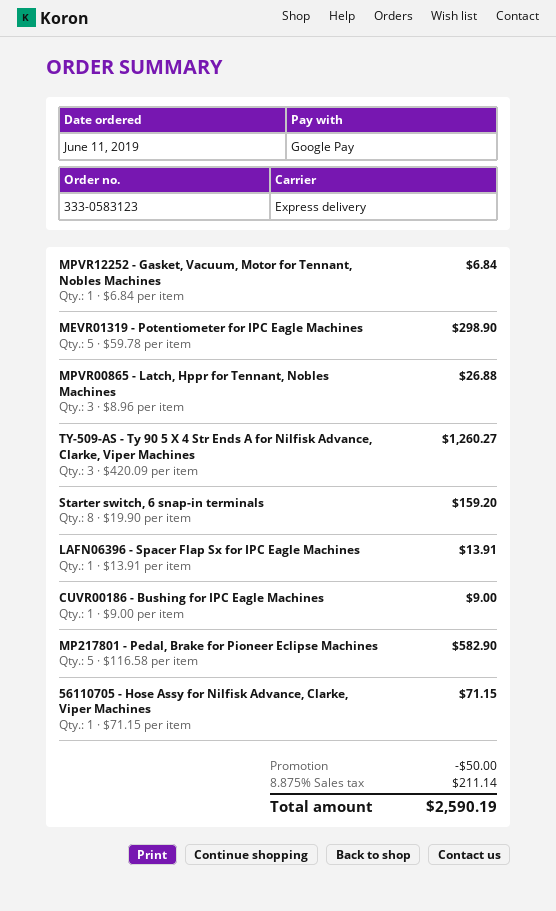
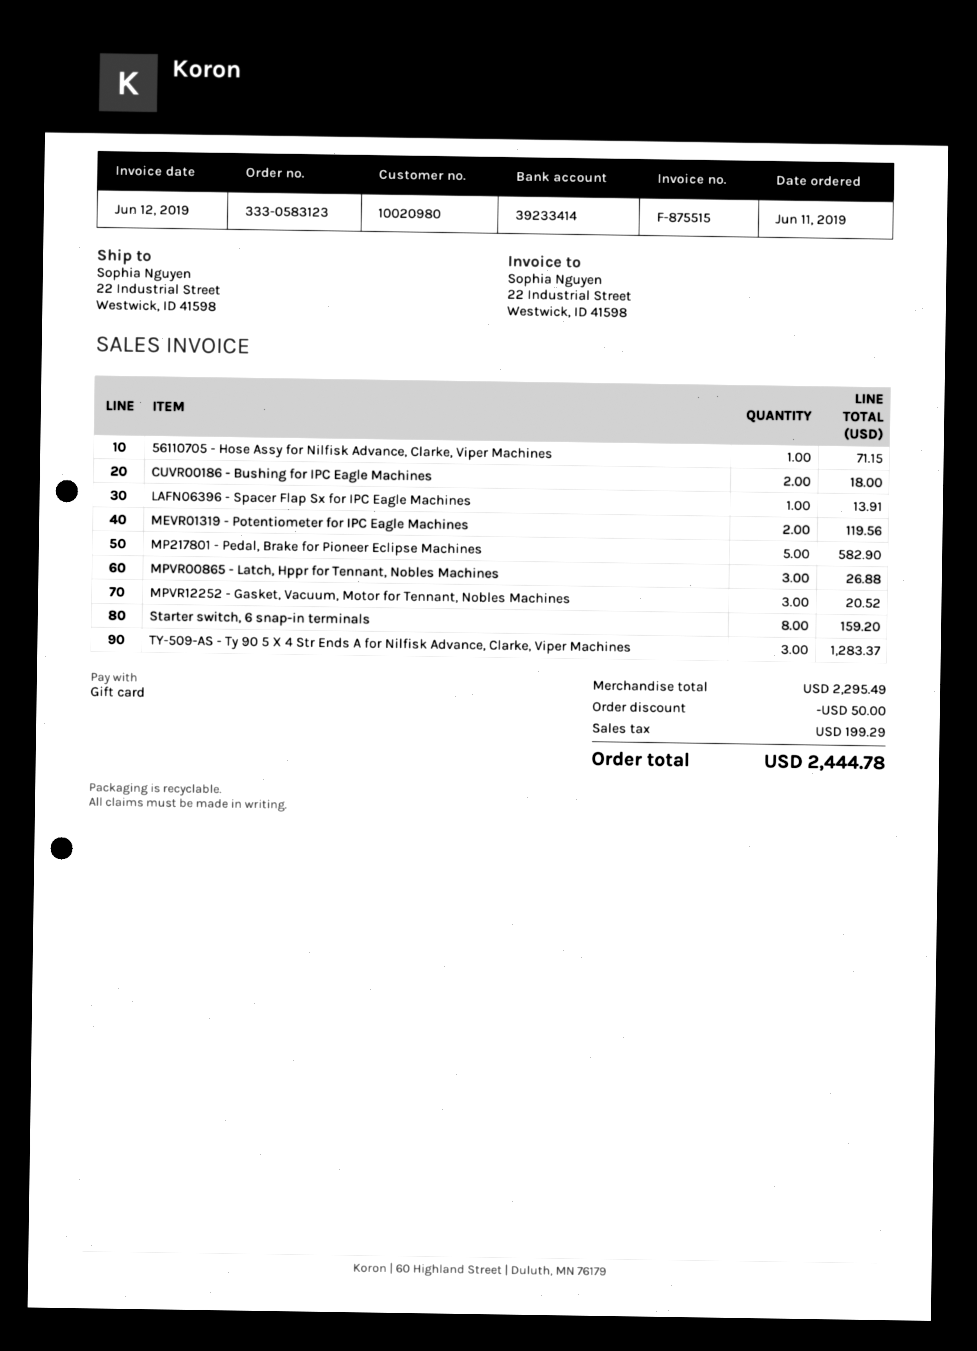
payment method: Google Pay -> gift card
MPVR12252 - Gasket, Vacuum, Motor for Tennant, Nobles Machines: 1 for 6.84 -> 3 for 20.52
MEVR01319 - Potentiometer for IPC Eagle Machines: 5 for 298.90 -> 2 for 119.56
TY-509-AS - Ty 90 5 X 4 Str Ends A for Nilfisk Advance, Clarke, Viper Machines: 3 for 1260.27 -> 3 for 1283.37
CUVR00186 - Bushing for IPC Eagle Machines: 1 for 9.00 -> 2 for 18.00
tax: 211.14 -> 199.29
total: 2590.19 -> 2444.78

